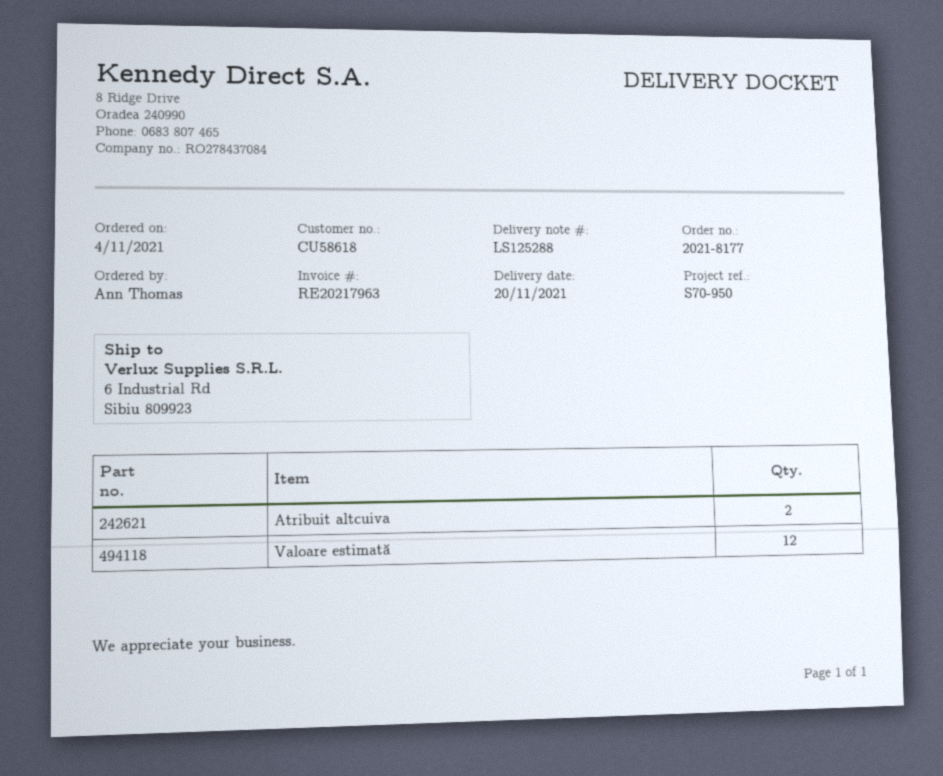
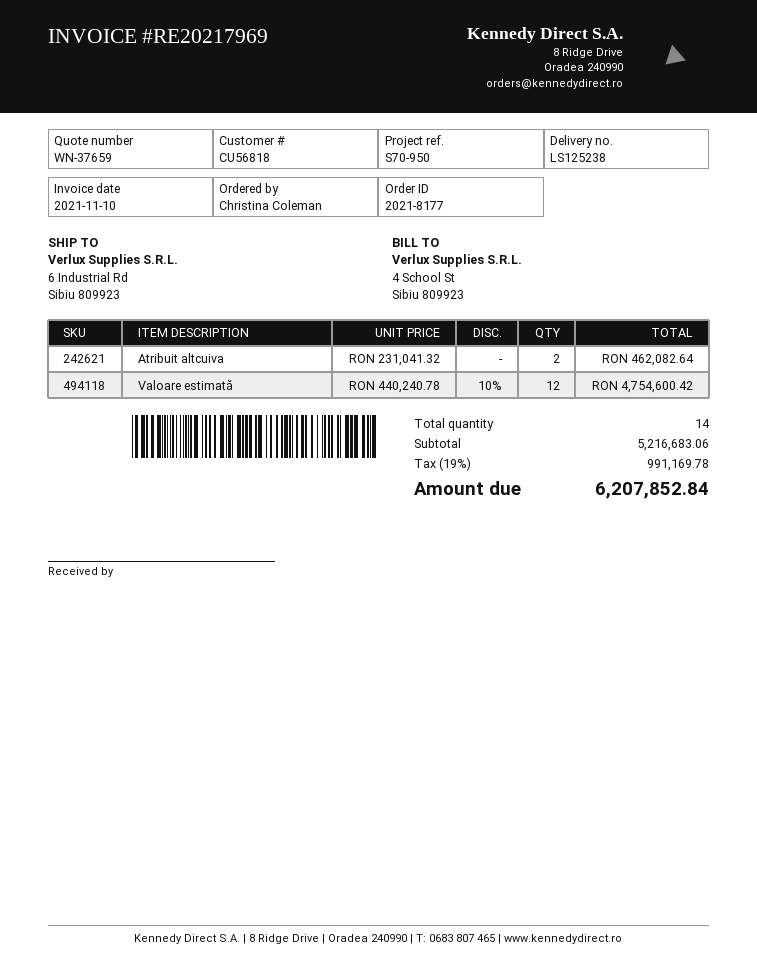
delivery note number: LS125288 -> LS125238
invoice number: RE20217963 -> RE20217969
customer number: CU58618 -> CU56818
ordered by: Ann Thomas -> Christina Coleman

